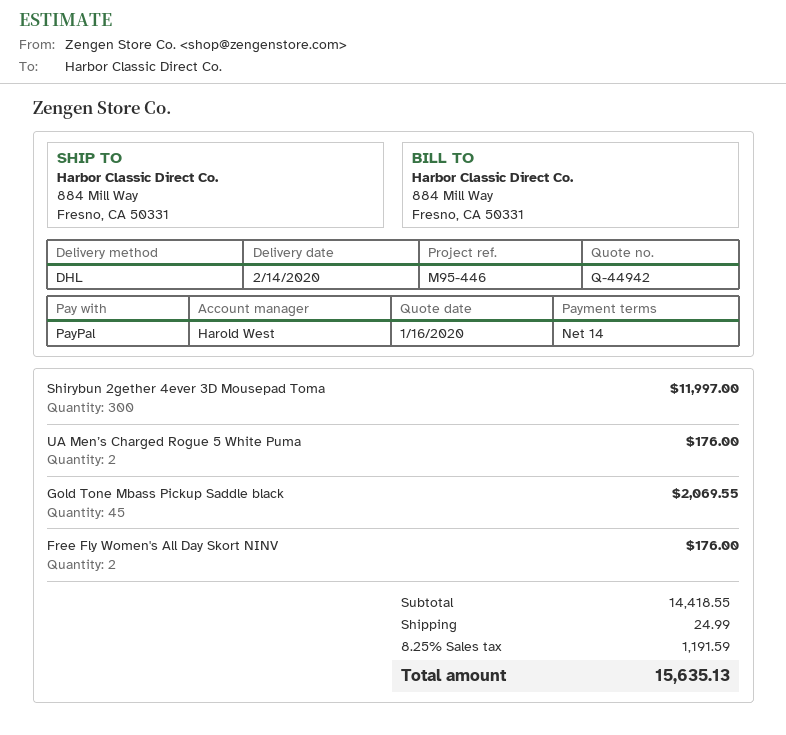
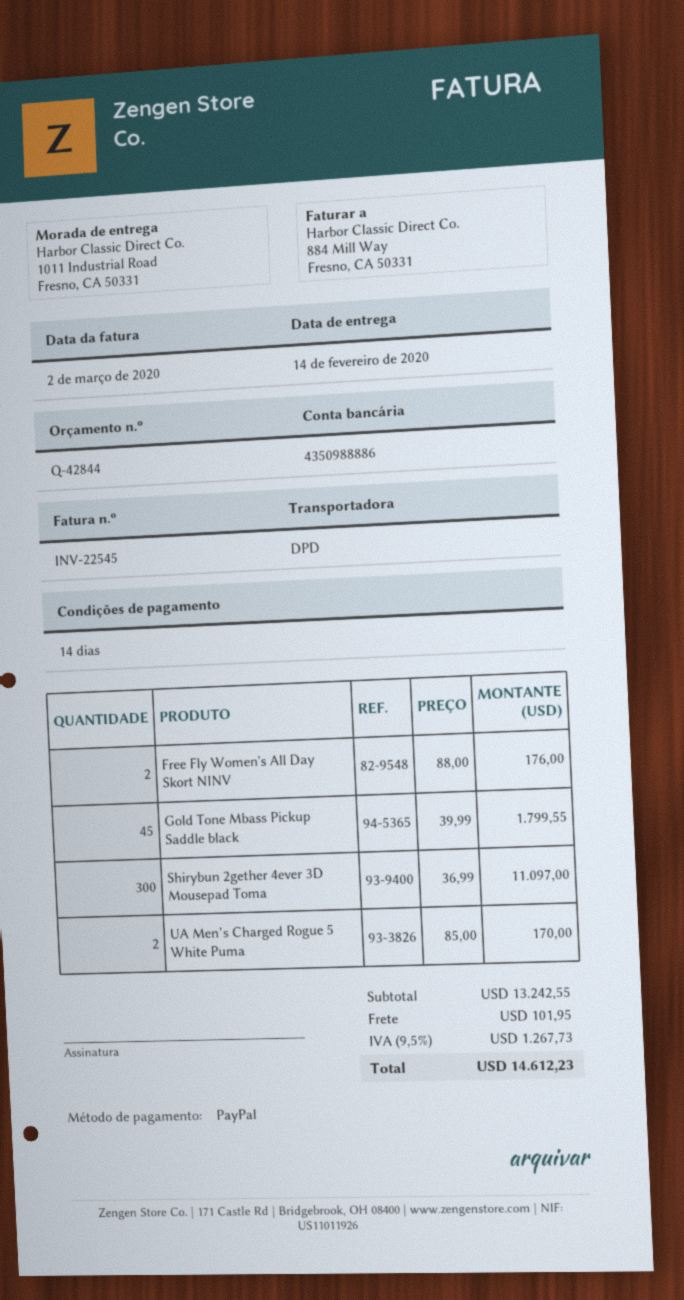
quote number: Q-44942 -> Q-42844
shipping method: DHL -> DPD
ship to: 884 Mill Way, Fresno, CA 50331 -> 1011 Industrial Road, Fresno, CA 50331
Shirybun 2gether 4ever 3D Mousepad Toma: 300 for 11997.00 -> 300 for 11097.00
UA Men’s Charged Rogue 5 White Puma: 2 for 176.00 -> 2 for 170.00
Gold Tone Mbass Pickup Saddle black: 45 for 2069.55 -> 45 for 1799.55
subtotal: 14418.55 -> 13242.55
shipping: 24.99 -> 101.95
tax: 8.25% = 1191.59 -> 9.5% = 1267.73
total: 15635.13 -> 14612.23

